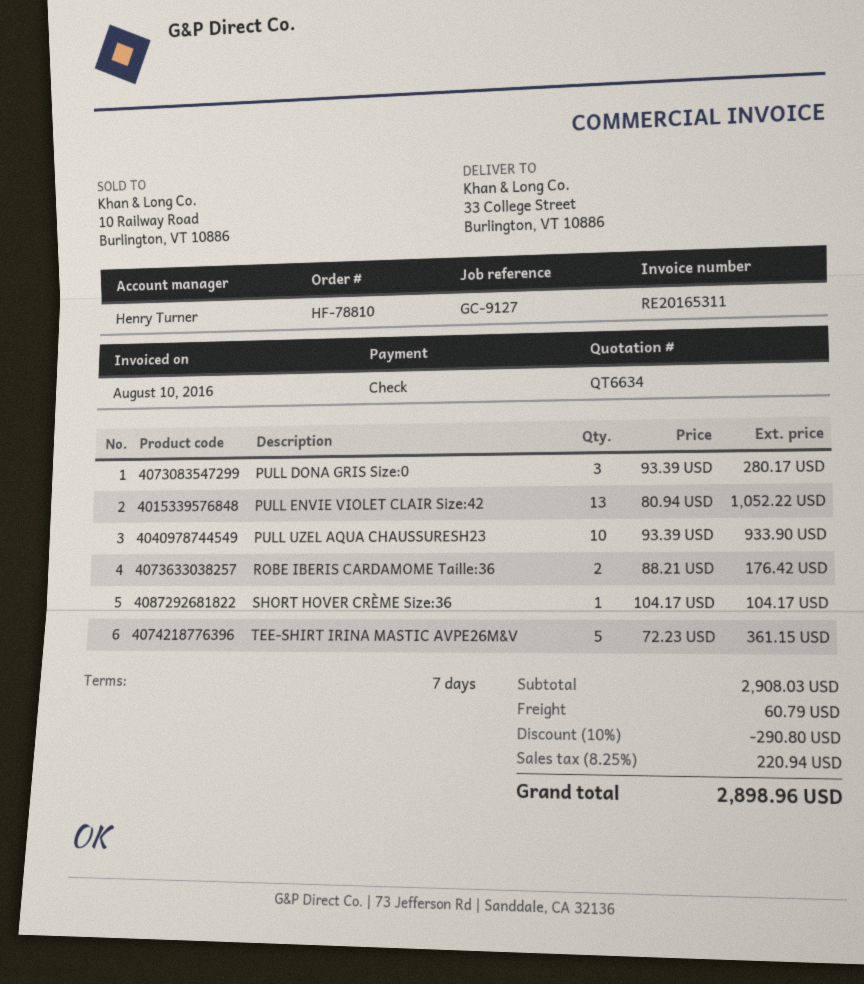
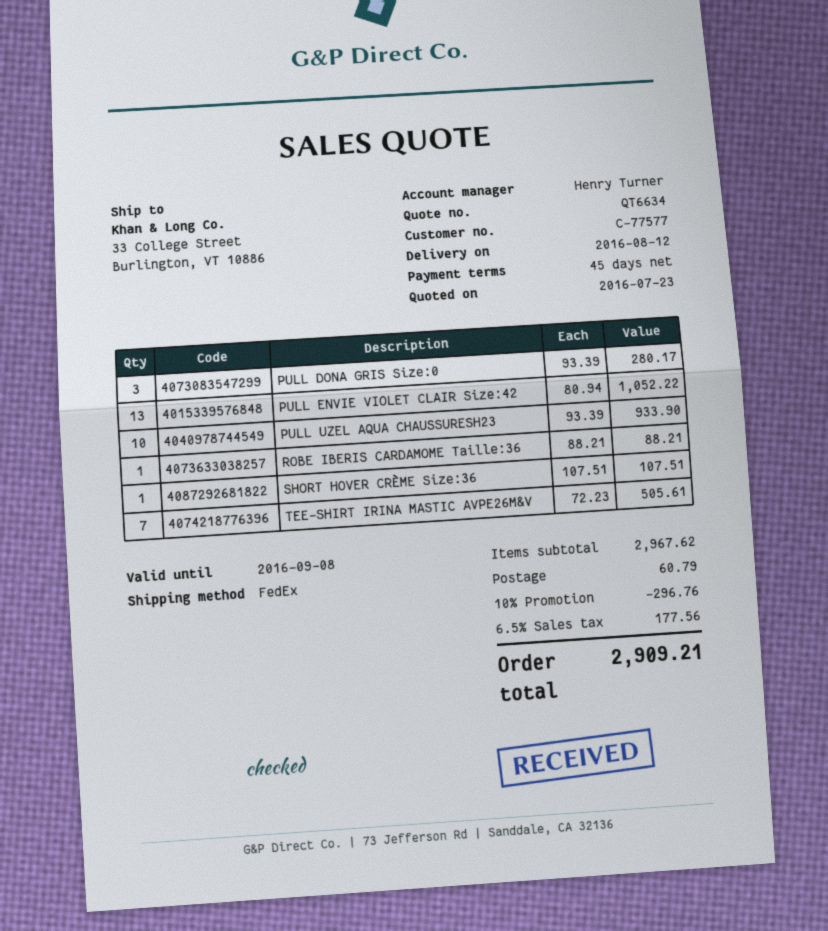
payment terms: 7 days -> 45 days
ROBE IBERIS CARDAMOME Taille:36: 2 x 88.21 = 176.42 -> 1 x 88.21 = 88.21
SHORT HOVER CRÈME Size:36: 1 x 104.17 = 104.17 -> 1 x 107.51 = 107.51
TEE-SHIRT IRINA MASTIC AVPE26M&V: 5 x 72.23 = 361.15 -> 7 x 72.23 = 505.61
subtotal: 2908.03 -> 2967.62
discount: 10% = 290.80 -> 10% = 296.76
tax: 8.25% = 220.94 -> 6.5% = 177.56
total: 2898.96 -> 2909.21

